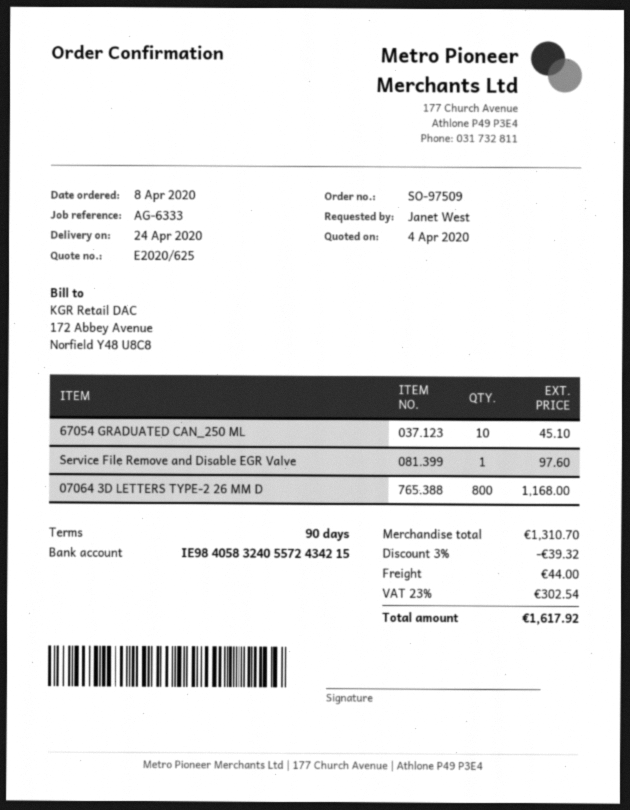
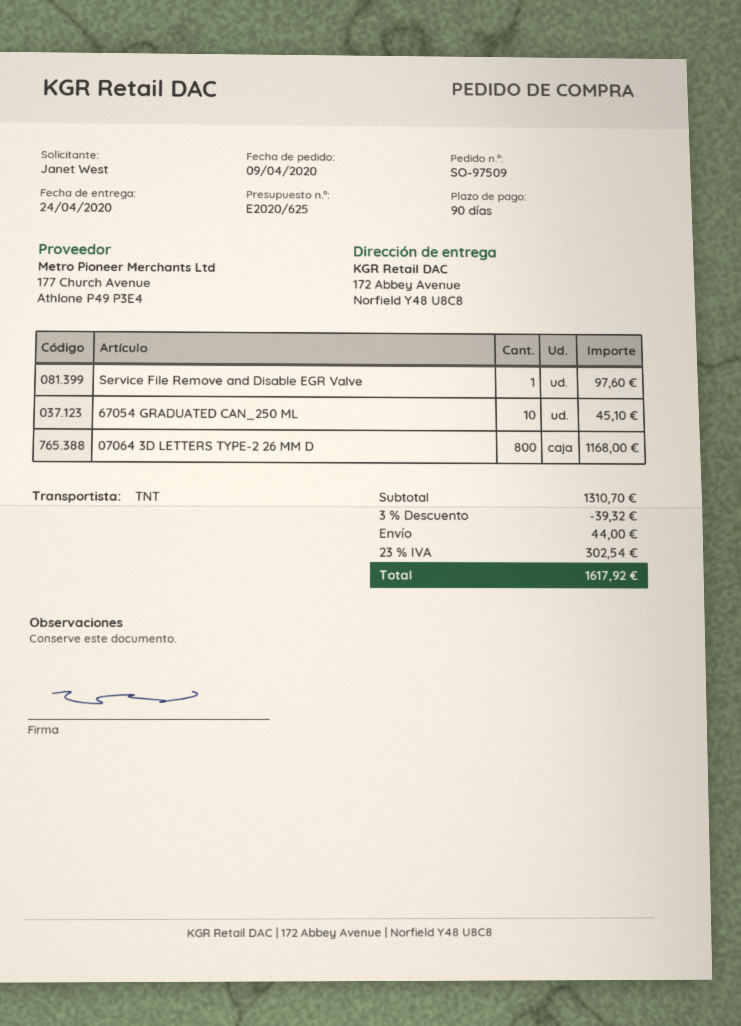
order date: 2020-04-08 -> 2020-04-09

